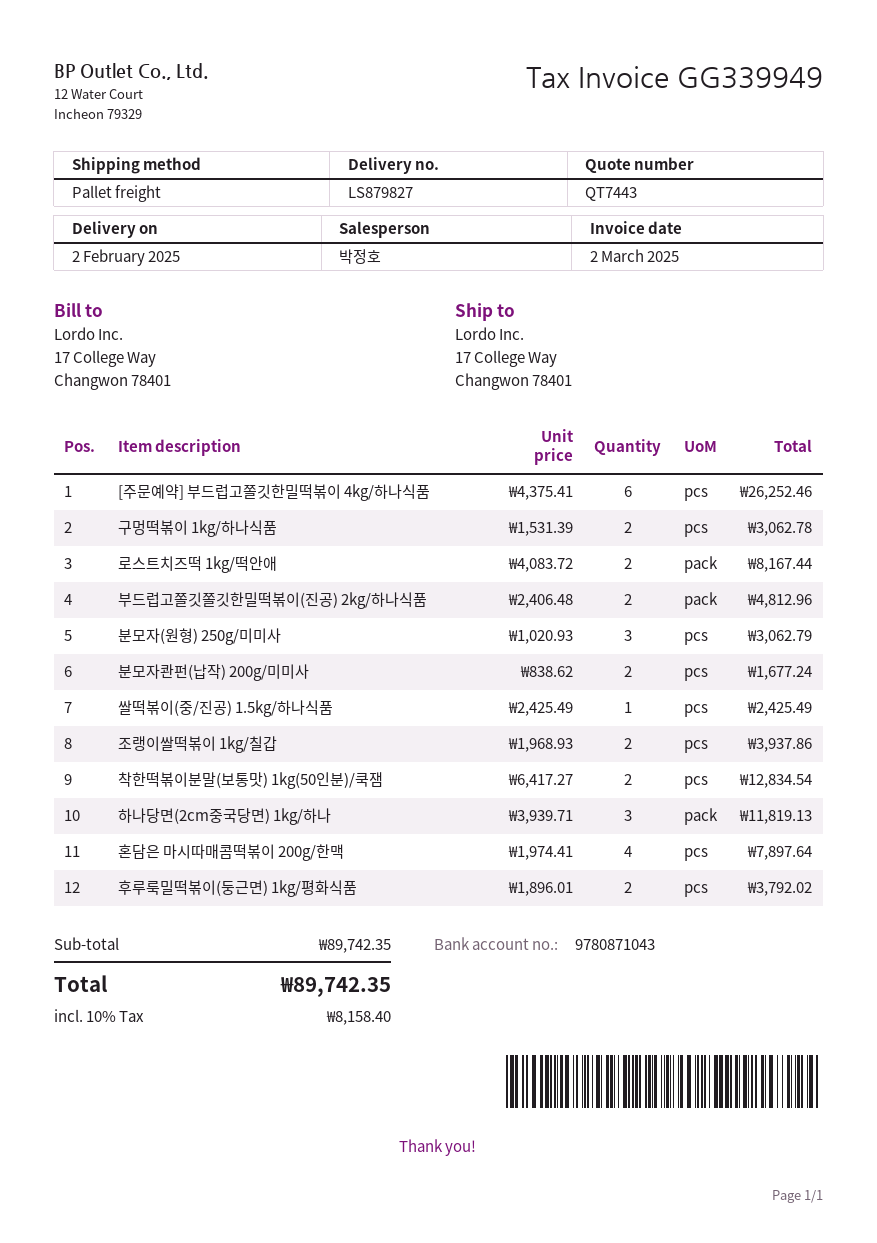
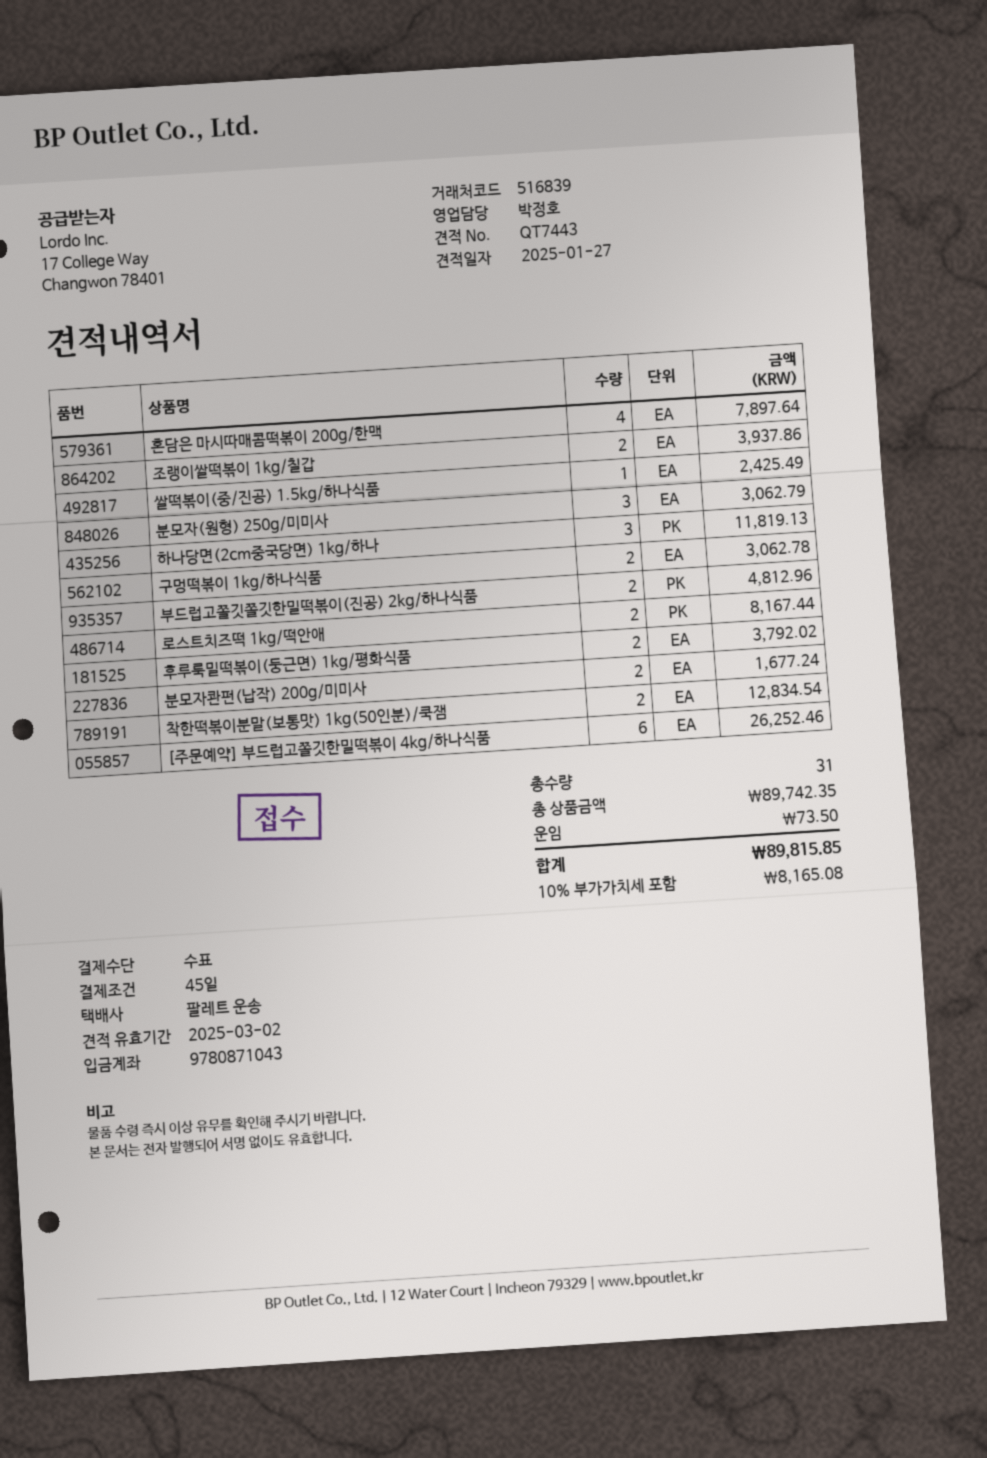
shipping: none -> 73.50
tax: 10% = 8158.40 -> 10% = 8165.08
total: 89742.35 -> 89815.85

